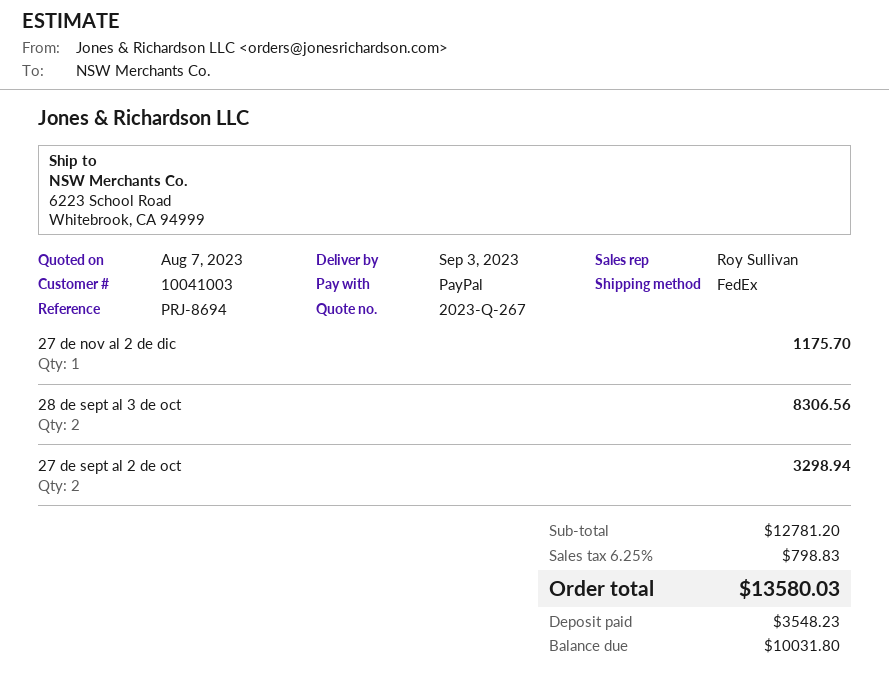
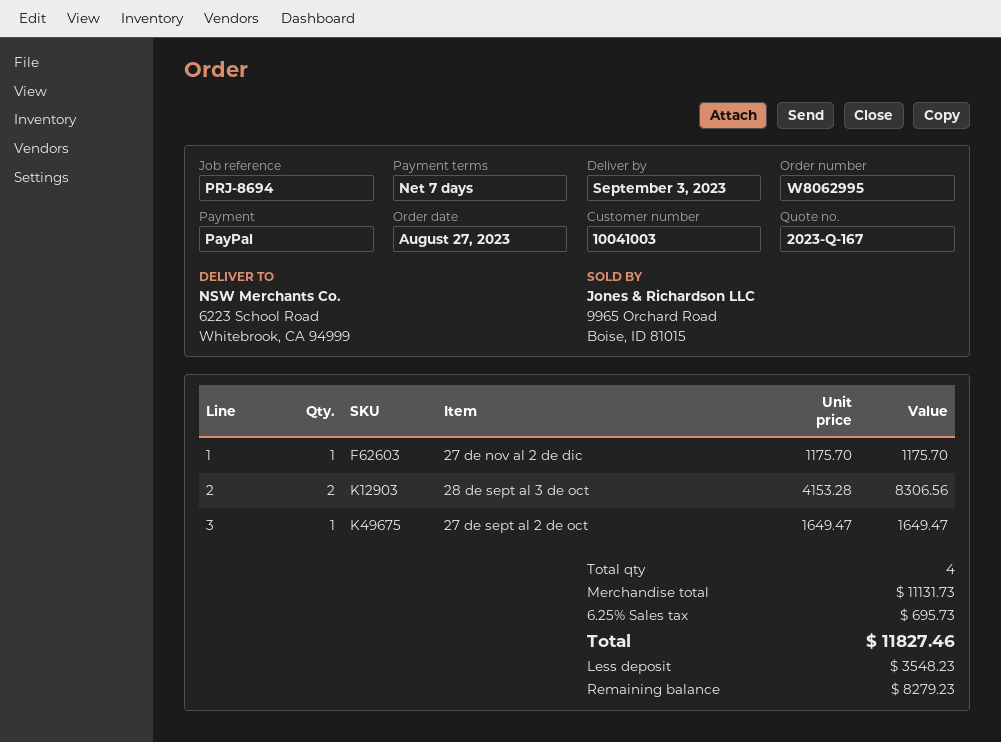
quote number: 2023-Q-267 -> 2023-Q-167
27 de sept al 2 de oct: 2 for 3298.94 -> 1 for 1649.47
subtotal: 12781.20 -> 11131.73
tax: 6.25% = 798.83 -> 6.25% = 695.73
total: 13580.03 -> 11827.46
balance: 10031.80 -> 8279.23

